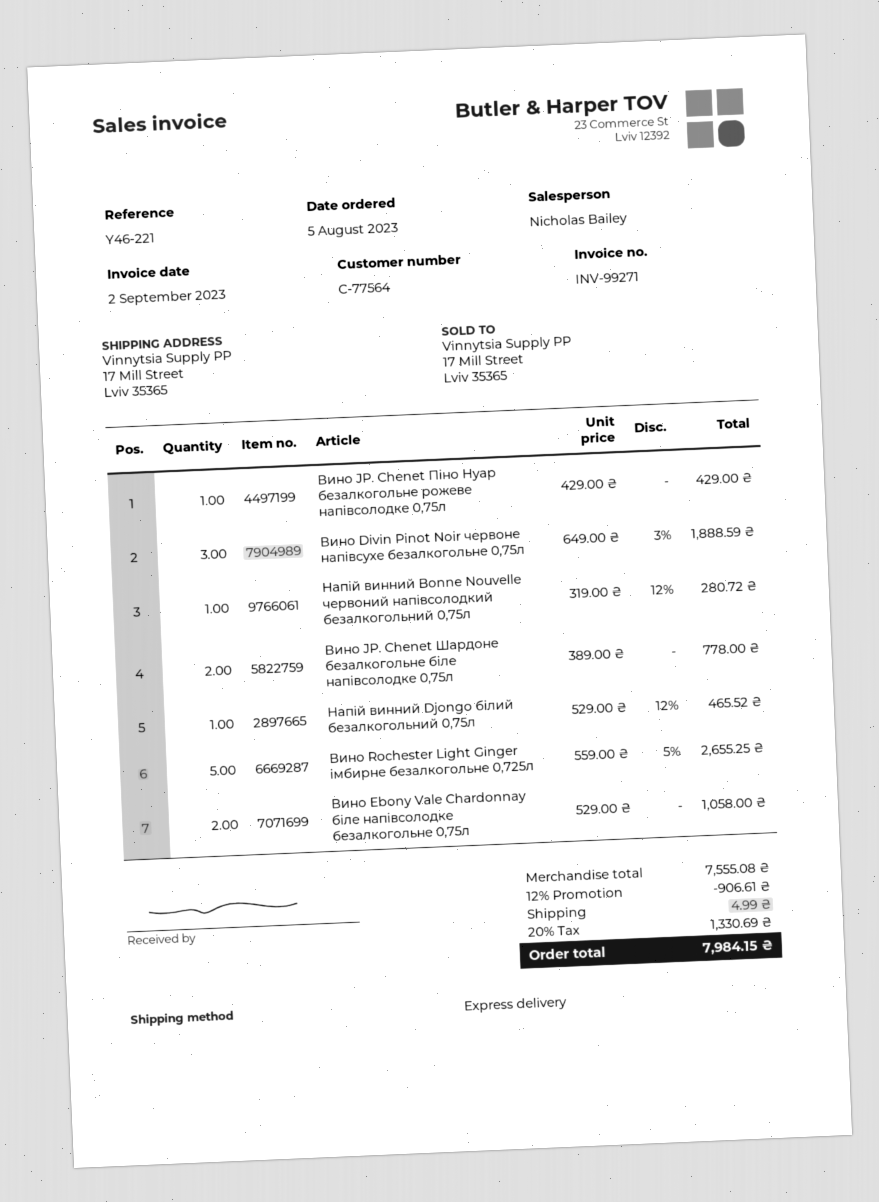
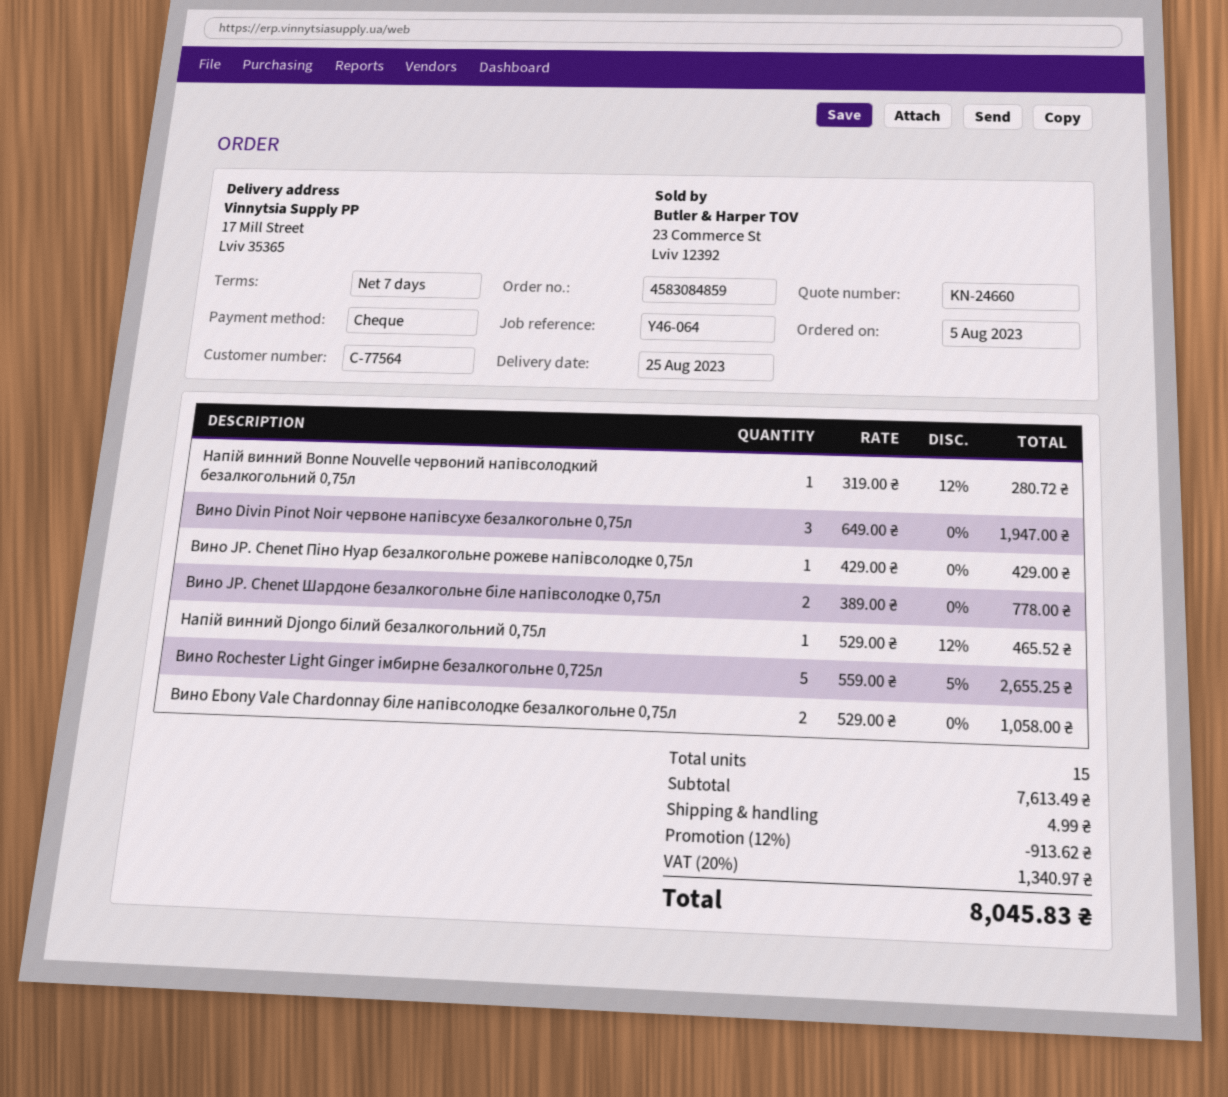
reference: Y46-221 -> Y46-064
Вино Divin Pinot Noir червоне напівсухе безалкогольне 0,75л: 3 x 649.00 - 3% = 1888.59 -> 3 x 649.00 = 1947.00
subtotal: 7555.08 -> 7613.49
discount: 12% = 906.61 -> 12% = 913.62
tax: 20% = 1330.69 -> 20% = 1340.97
total: 7984.15 -> 8045.83

